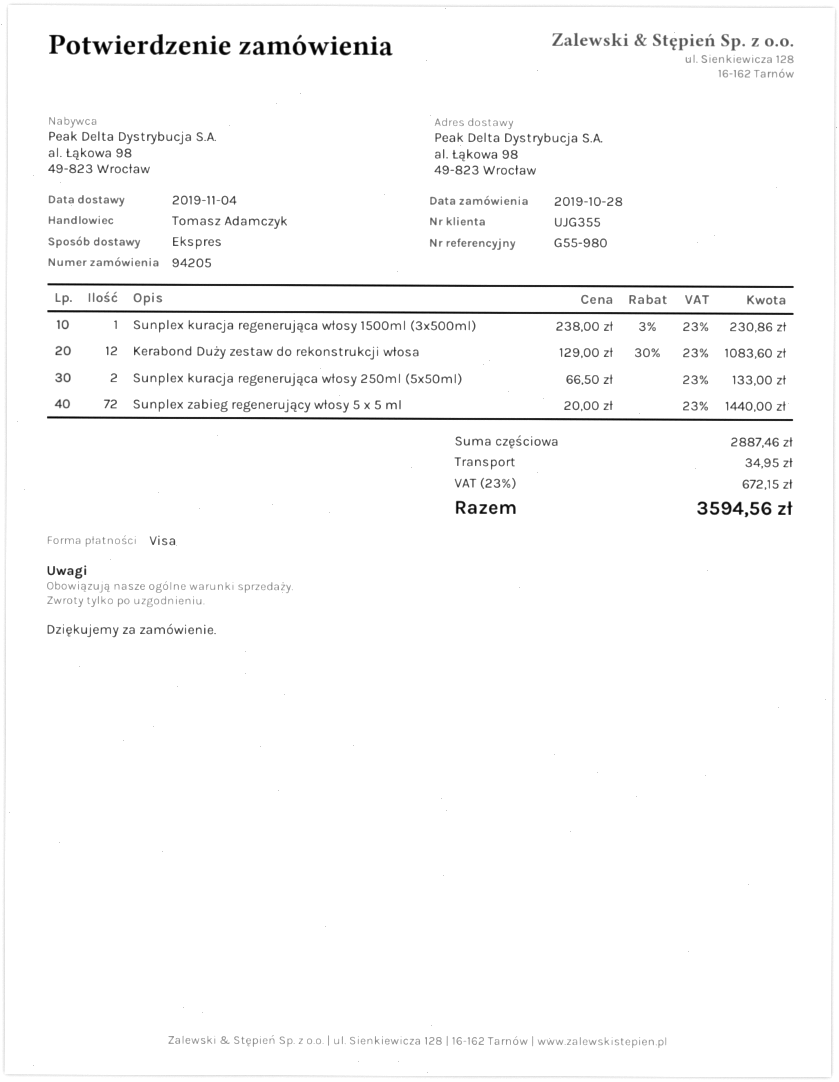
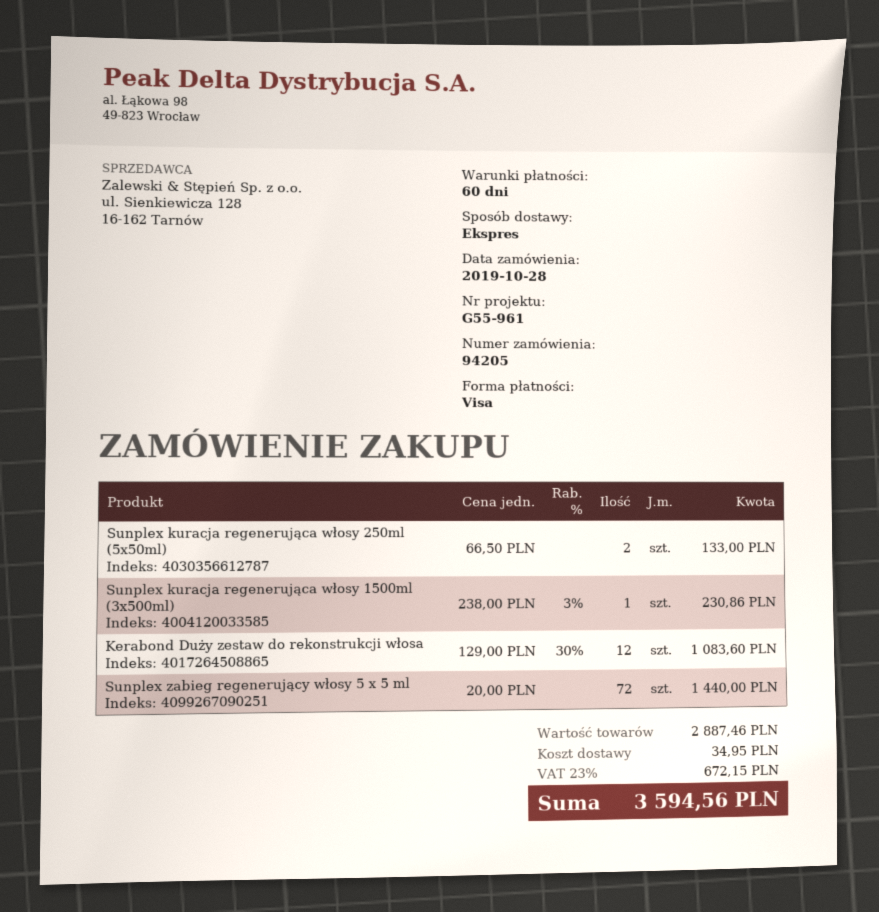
reference: G55-980 -> G55-961

